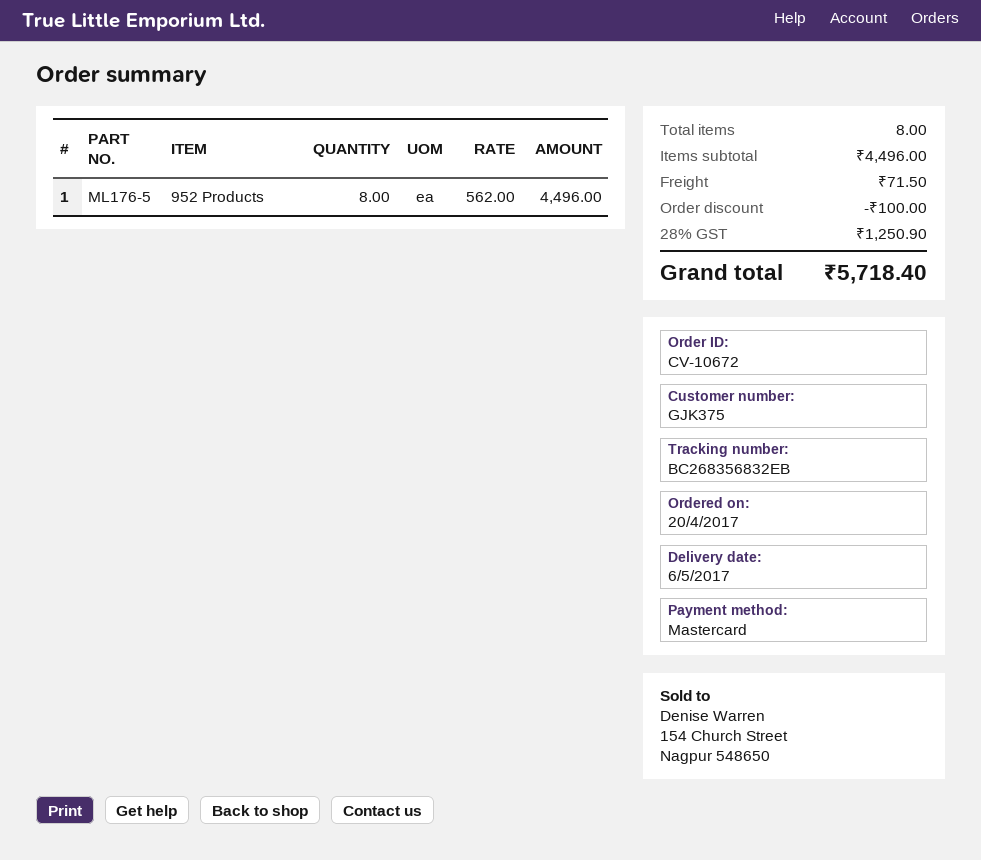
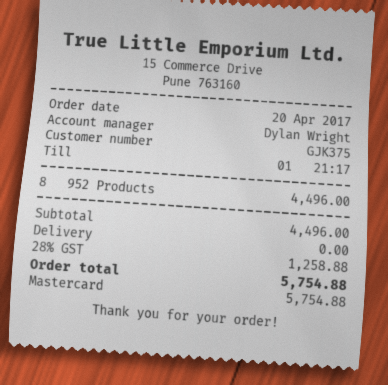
discount: 100.00 -> none
shipping: 71.50 -> 0.00
tax: 28% = 1250.90 -> 28% = 1258.88
total: 5718.40 -> 5754.88

